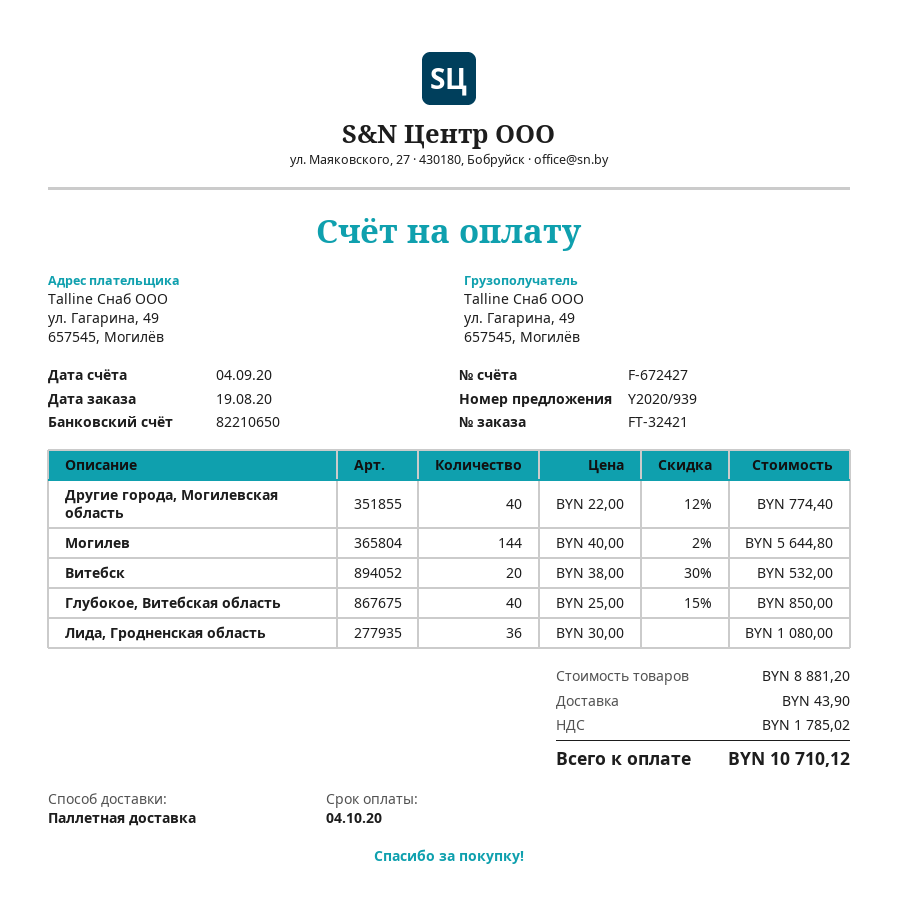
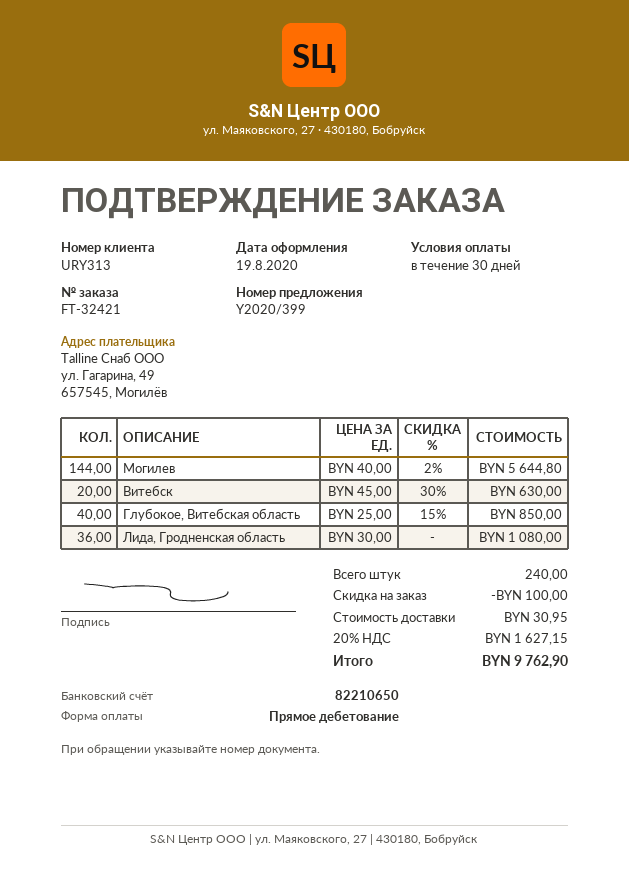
quote number: Y2020/939 -> Y2020/399
Другие города, Могилевская область: 40 x 22.00 - 12% = 774.40 -> none
Витебск: 20 x 38.00 - 30% = 532.00 -> 20 x 45.00 - 30% = 630.00
discount: none -> 100.00
shipping: 43.90 -> 30.95
tax: 1785.02 -> 1627.15
total: 10710.12 -> 9762.90

